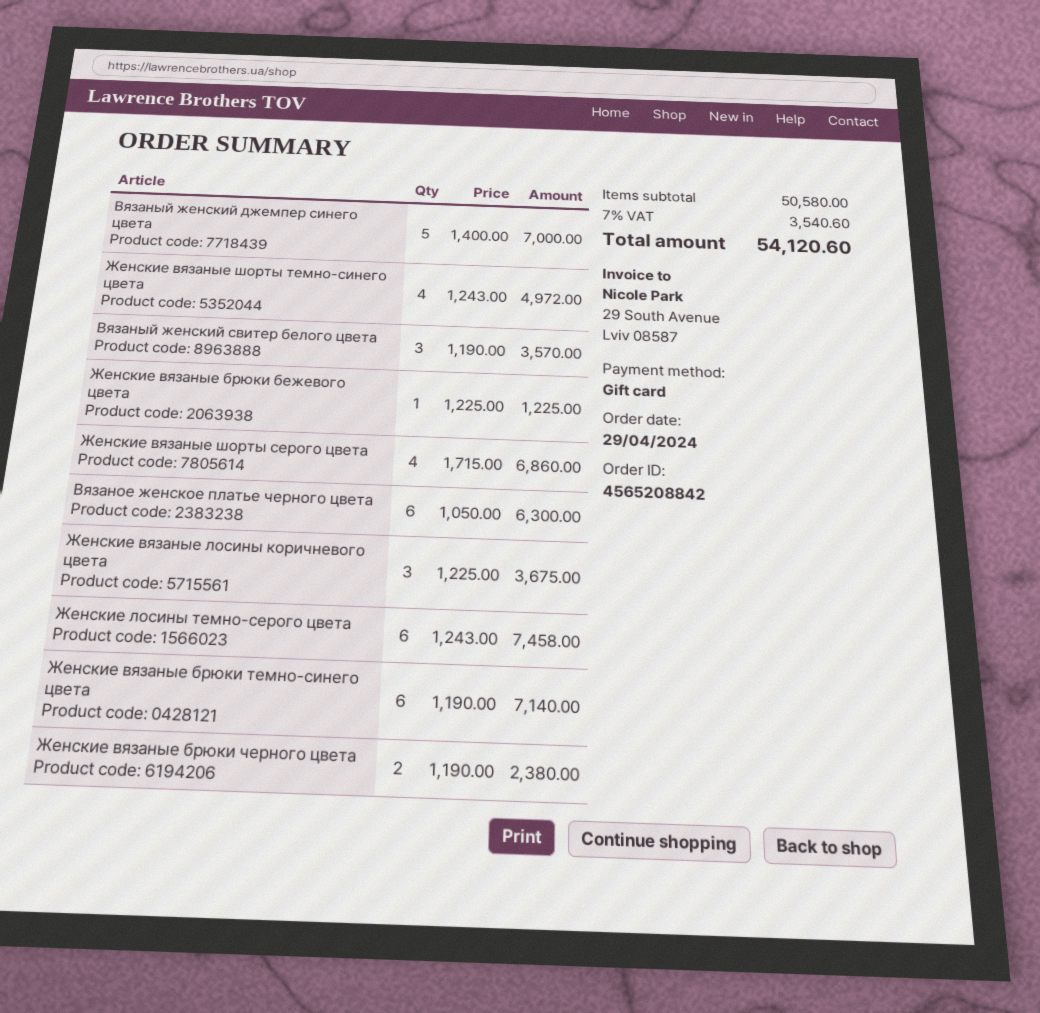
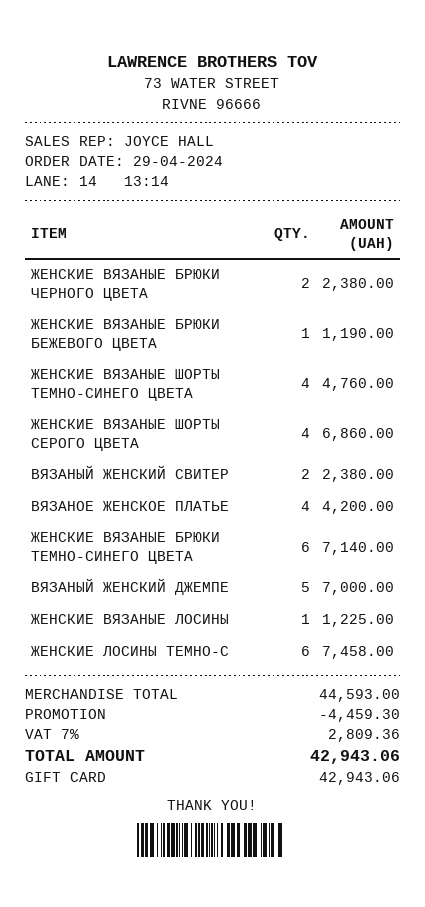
Женские вязаные шорты темно-синего цвета: 4 for 4972.00 -> 4 for 4760.00
Вязаный женский свитер белого цвета: 3 for 3570.00 -> 2 for 2380.00
Женские вязаные брюки бежевого цвета: 1 for 1225.00 -> 1 for 1190.00
Вязаное женское платье черного цвета: 6 for 6300.00 -> 4 for 4200.00
Женские вязаные лосины коричневого цвета: 3 for 3675.00 -> 1 for 1225.00
subtotal: 50580.00 -> 44593.00
discount: none -> 4459.30
tax: 7% = 3540.60 -> 7% = 2809.36
total: 54120.60 -> 42943.06

